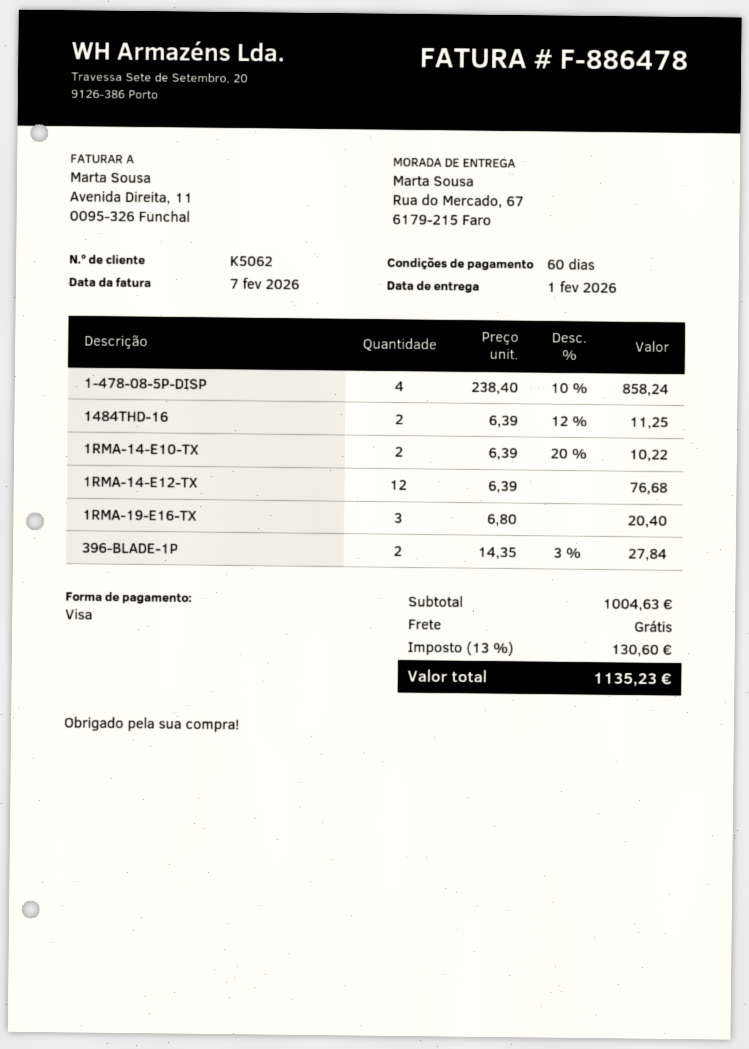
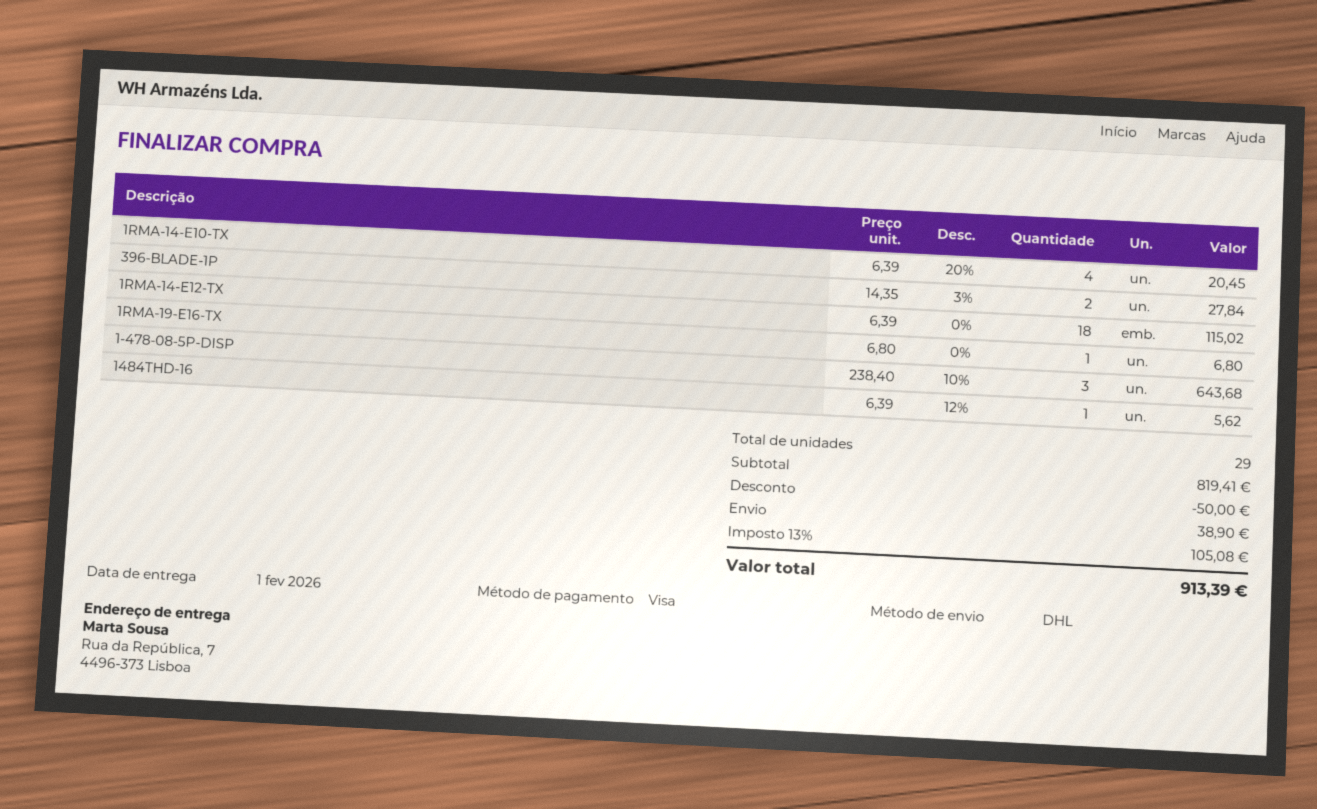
ship to: Rua do Mercado, 67, 6179-215 Faro -> Rua da República, 7, 4496-373 Lisboa
1-478-08-5P-DISP: 4 x 238.40 - 10% = 858.24 -> 3 x 238.40 - 10% = 643.68
1484THD-16: 2 x 6.39 - 12% = 11.25 -> 1 x 6.39 - 12% = 5.62
1RMA-14-E10-TX: 2 x 6.39 - 20% = 10.22 -> 4 x 6.39 - 20% = 20.45
1RMA-14-E12-TX: 12 x 6.39 = 76.68 -> 18 x 6.39 = 115.02
1RMA-19-E16-TX: 3 x 6.80 = 20.40 -> 1 x 6.80 = 6.80
subtotal: 1004.63 -> 819.41
discount: none -> 50.00
shipping: 0.00 -> 38.90
tax: 13% = 130.60 -> 13% = 105.08
total: 1135.23 -> 913.39

